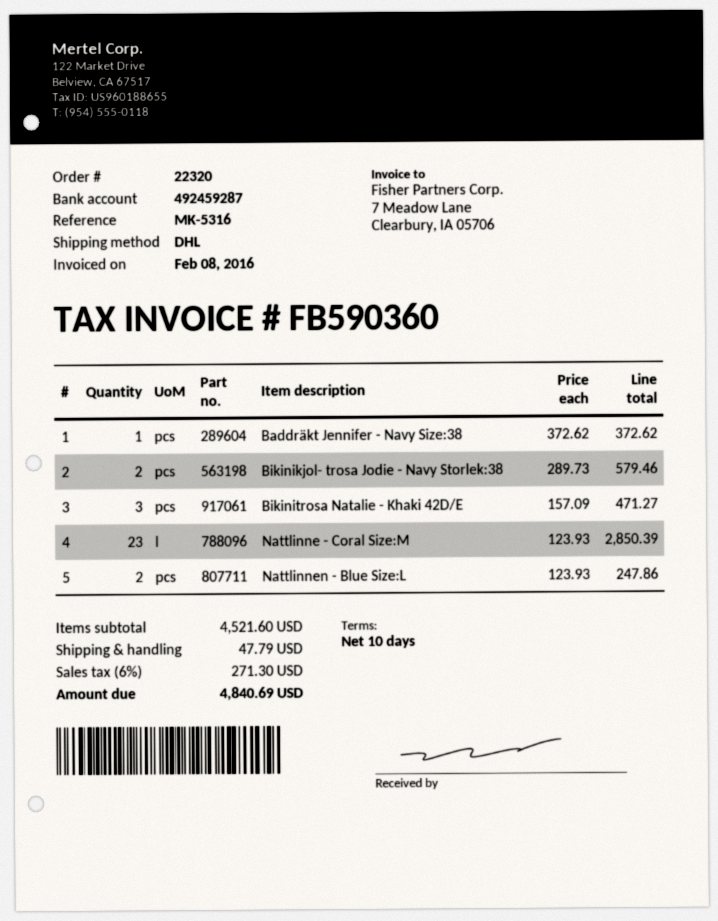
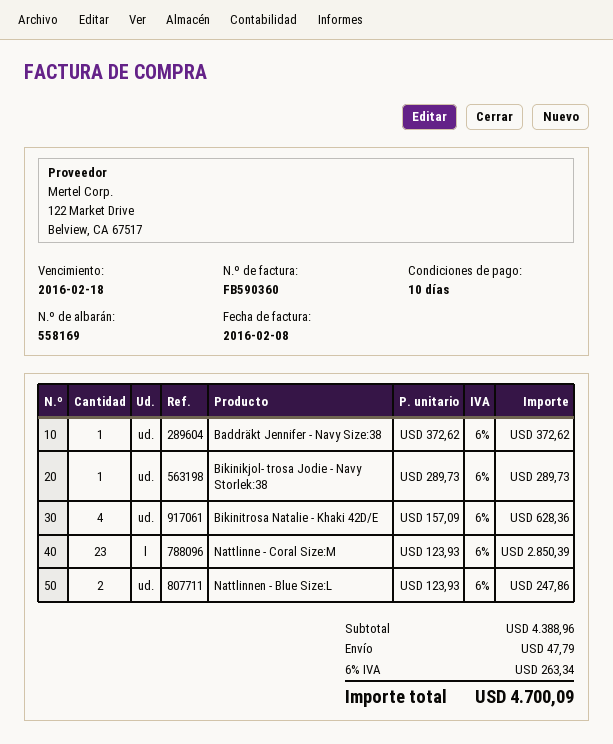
Bikinikjol- trosa Jodie - Navy Storlek:38: 2 x 289.73 = 579.46 -> 1 x 289.73 = 289.73
Bikinitrosa Natalie - Khaki 42D/E: 3 x 157.09 = 471.27 -> 4 x 157.09 = 628.36
subtotal: 4521.60 -> 4388.96
tax: 6% = 271.30 -> 6% = 263.34
total: 4840.69 -> 4700.09

